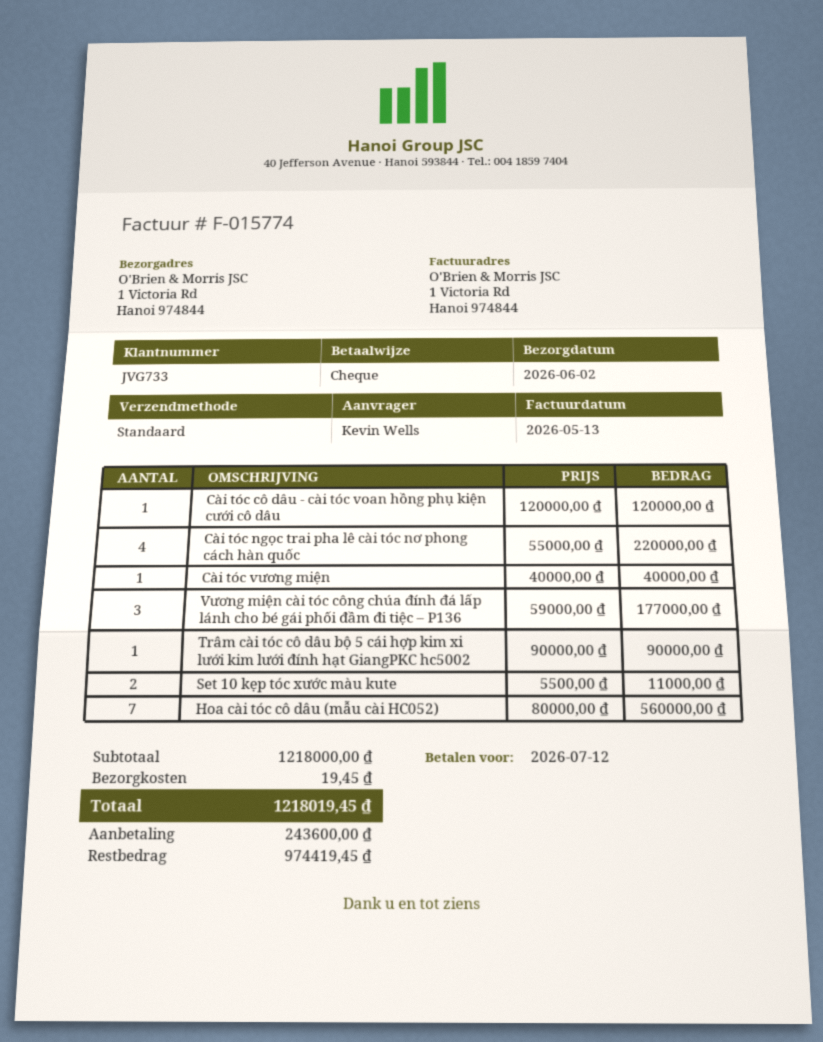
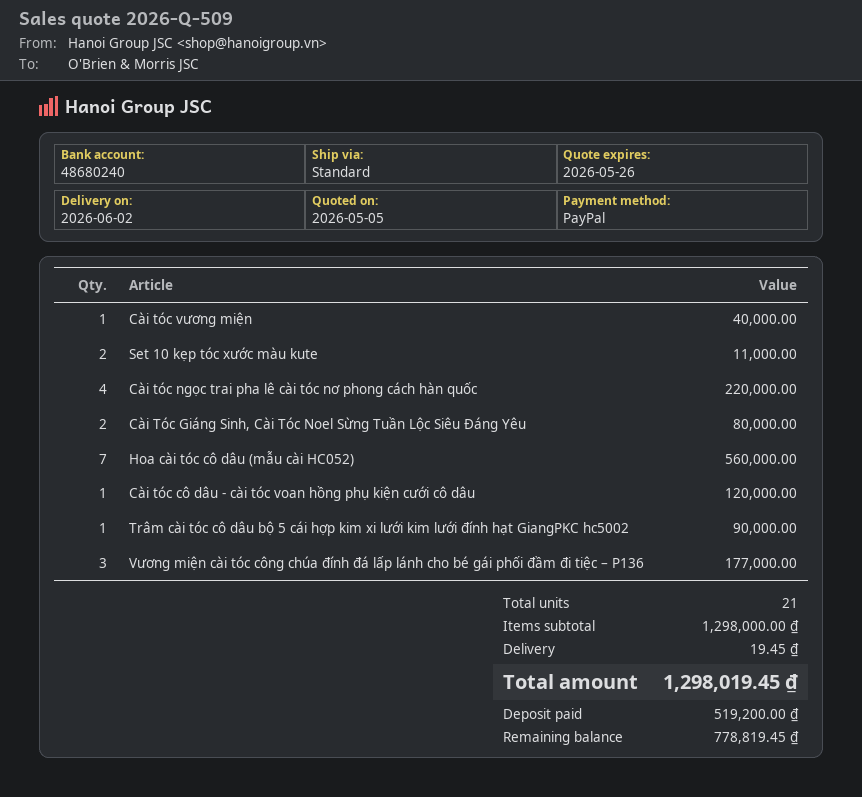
payment method: cheque -> PayPal
Cài Tóc Giáng Sinh, Cài Tóc Noel Sừng Tuần Lộc Siêu Đáng Yêu: none -> 2 for 80000.00
subtotal: 1218000.00 -> 1298000.00
total: 1218019.45 -> 1298019.45
deposit: 243600.00 -> 519200.00
balance: 974419.45 -> 778819.45

